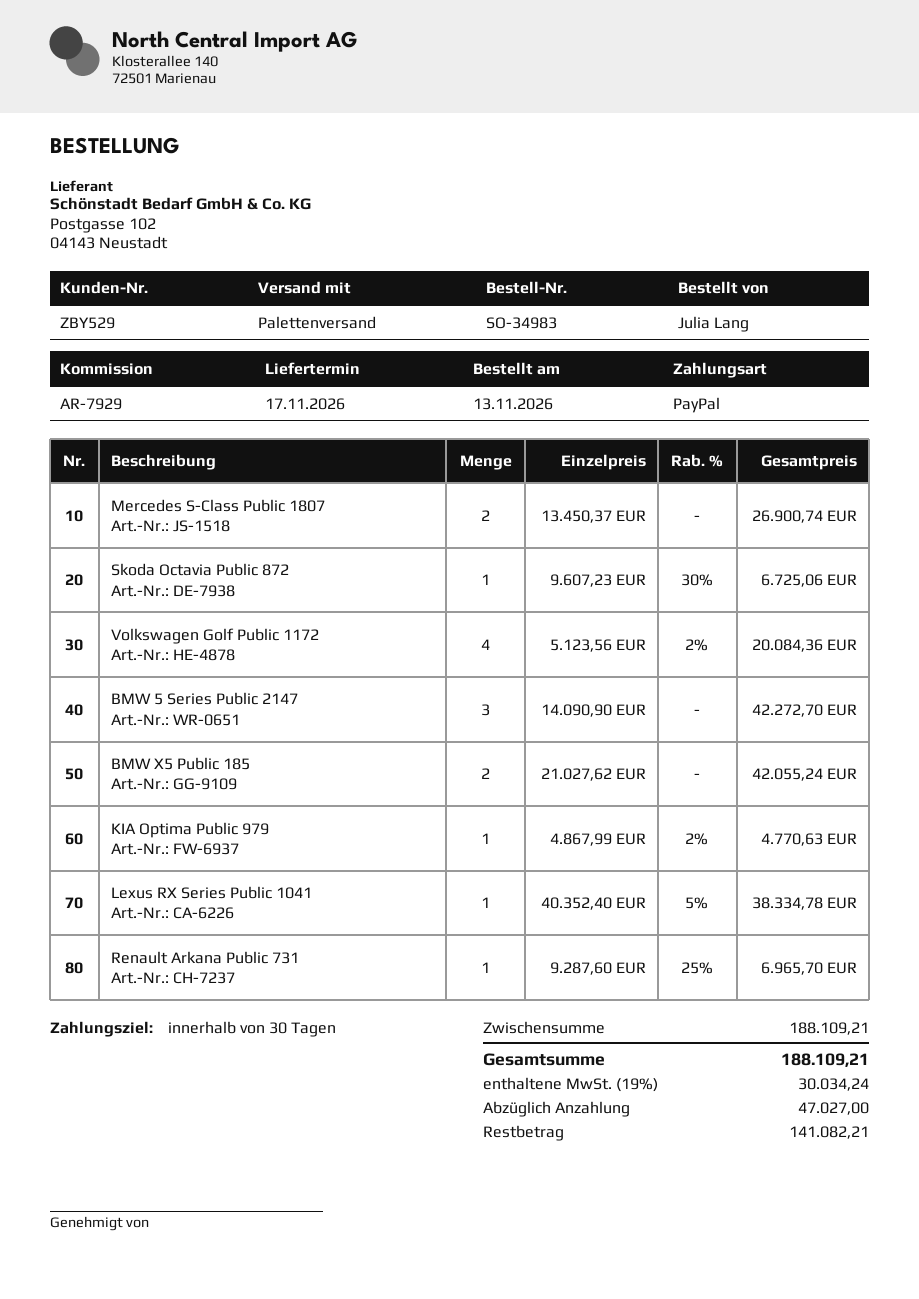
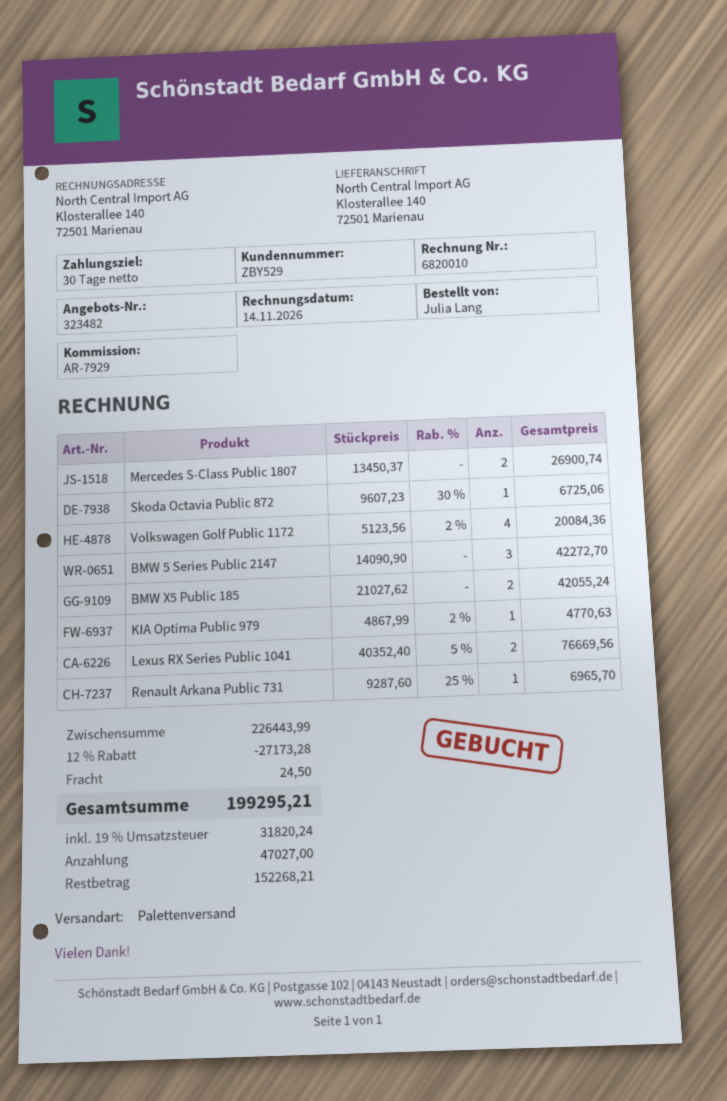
Lexus RX Series Public 1041: 1 x 40352.40 - 5% = 38334.78 -> 2 x 40352.40 - 5% = 76669.56
subtotal: 188109.21 -> 226443.99
discount: none -> 12% = 27173.28
shipping: none -> 24.50
tax: 19% = 30034.24 -> 19% = 31820.24
total: 188109.21 -> 199295.21
balance: 141082.21 -> 152268.21

